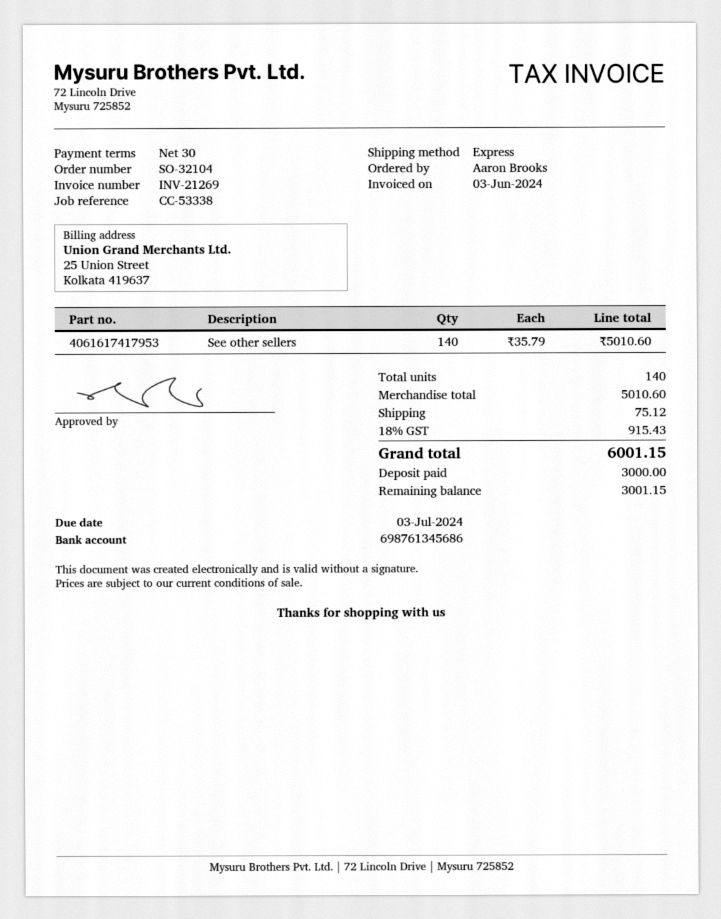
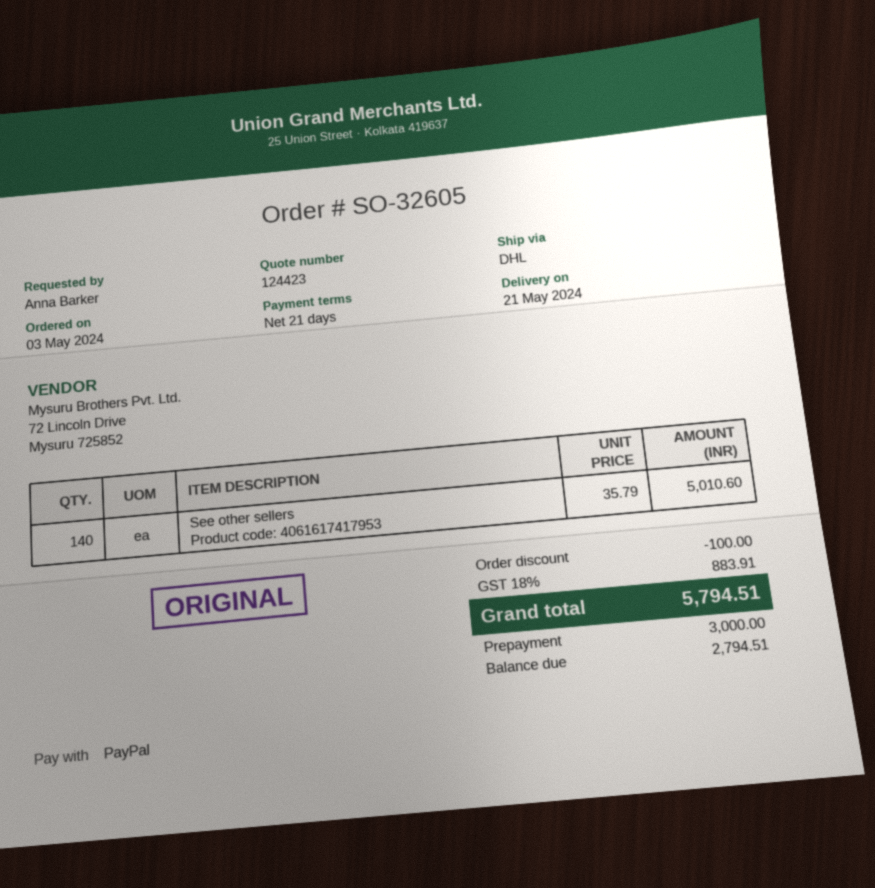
order number: SO-32104 -> SO-32605
payment terms: 30 days -> 21 days
ordered by: Aaron Brooks -> Anna Barker
shipping method: express -> DHL
discount: none -> 100.00
shipping: 75.12 -> none
tax: 18% = 915.43 -> 18% = 883.91
total: 6001.15 -> 5794.51
balance: 3001.15 -> 2794.51

